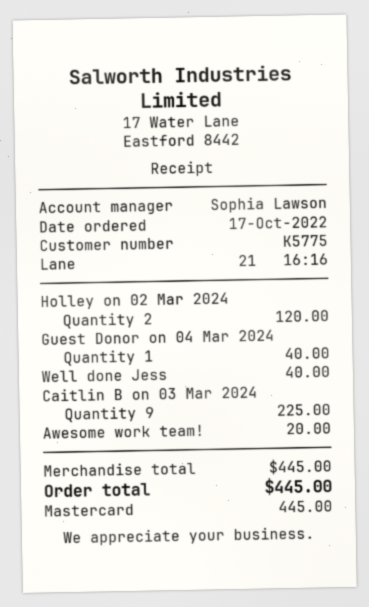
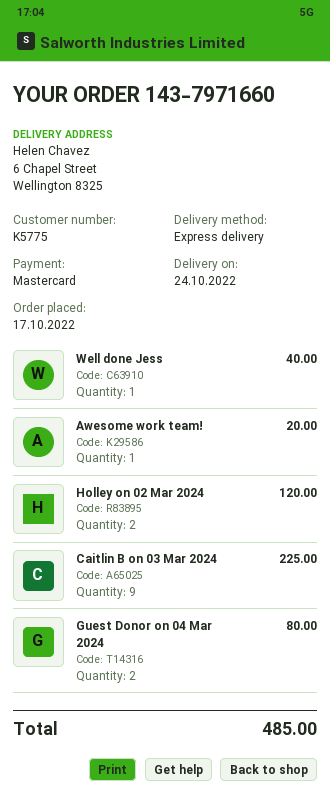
Guest Donor on 04 Mar 2024: 1 for 40.00 -> 2 for 80.00
total: 445.00 -> 485.00

